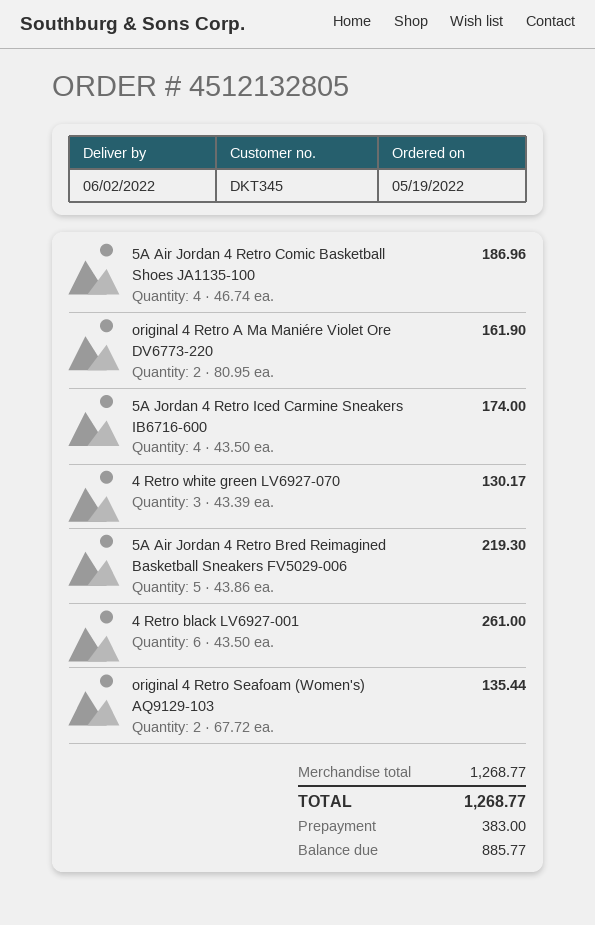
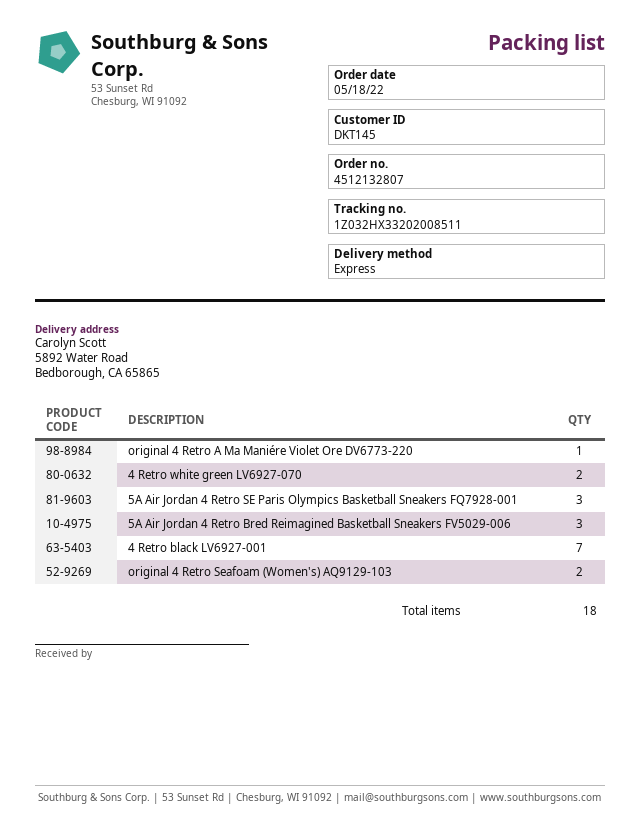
order number: 4512132805 -> 4512132807
order date: 2022-05-19 -> 2022-05-18
customer number: DKT345 -> DKT145
5A Air Jordan 4 Retro Comic Basketball Shoes JA1135-100: 4 -> none
original 4 Retro A Ma Maniére Violet Ore DV6773-220: 2 -> 1
5A Jordan 4 Retro Iced Carmine Sneakers IB6716-600: 4 -> none
4 Retro white green LV6927-070: 3 -> 2
5A Air Jordan 4 Retro Bred Reimagined Basketball Sneakers FV5029-006: 5 -> 3
4 Retro black LV6927-001: 6 -> 7
5A Air Jordan 4 Retro SE Paris Olympics Basketball Sneakers FQ7928-001: none -> 3

